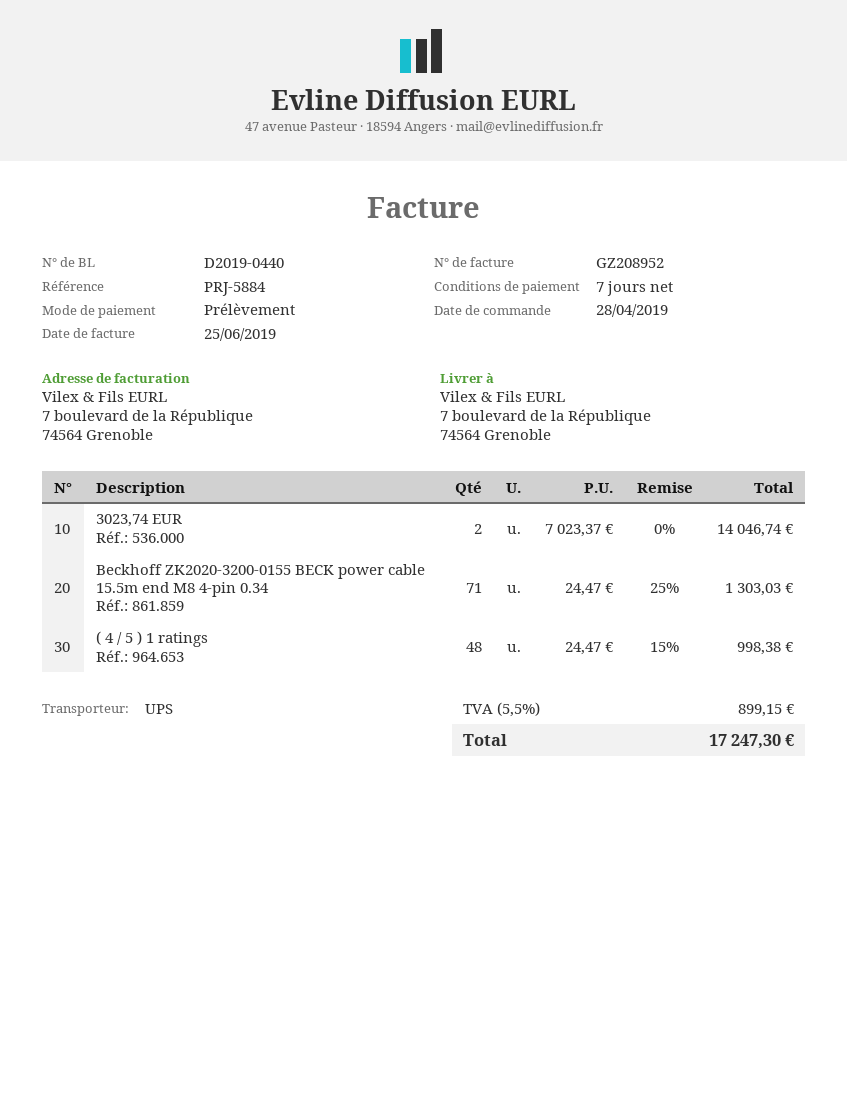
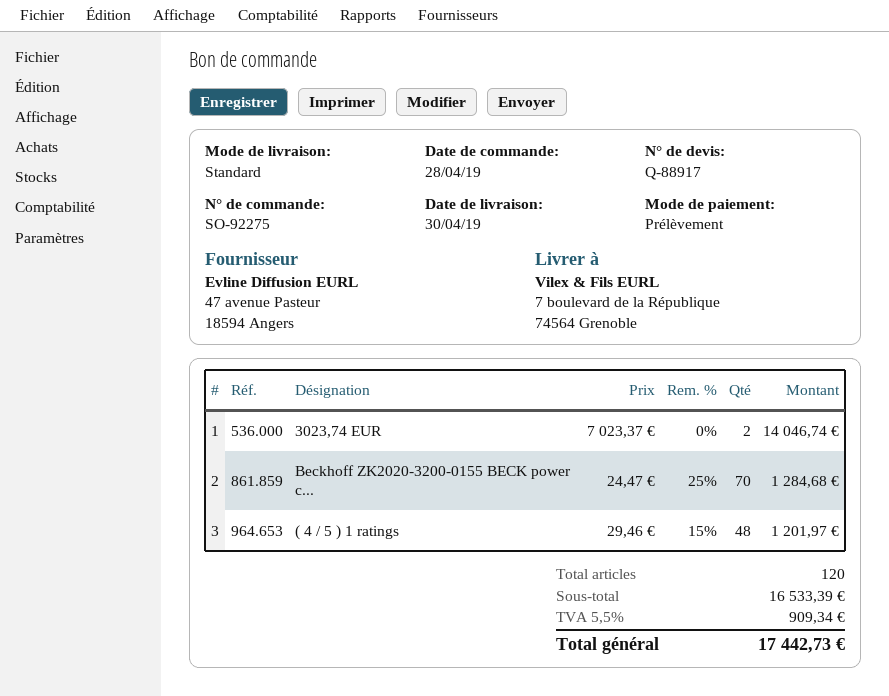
shipping method: UPS -> standard
Beckhoff ZK2020-3200-0155 BECK power cable 15.5m end M8 4-pin 0.34: 71 x 24.47 - 25% = 1303.03 -> 70 x 24.47 - 25% = 1284.68
( 4 / 5 ) 1 ratings: 48 x 24.47 - 15% = 998.38 -> 48 x 29.46 - 15% = 1201.97
tax: 5.5% = 899.15 -> 5.5% = 909.34
total: 17247.30 -> 17442.73

